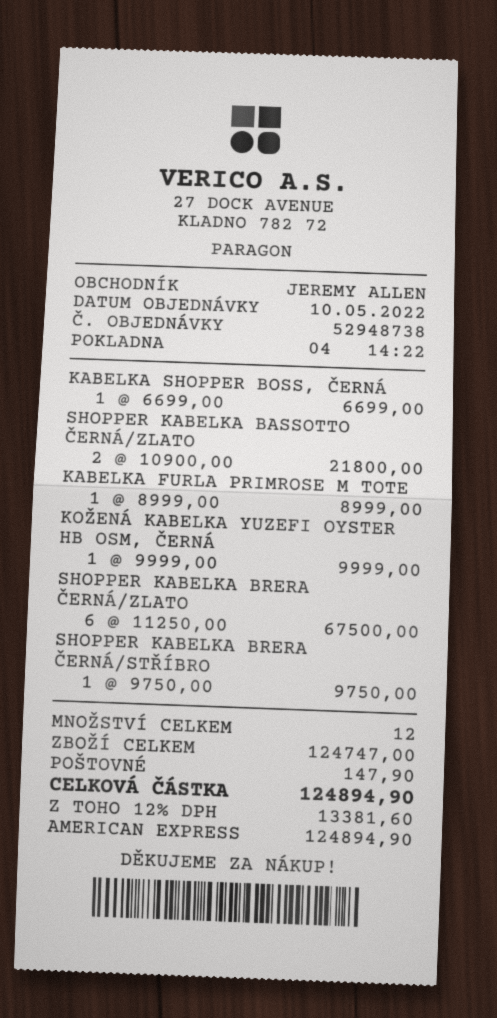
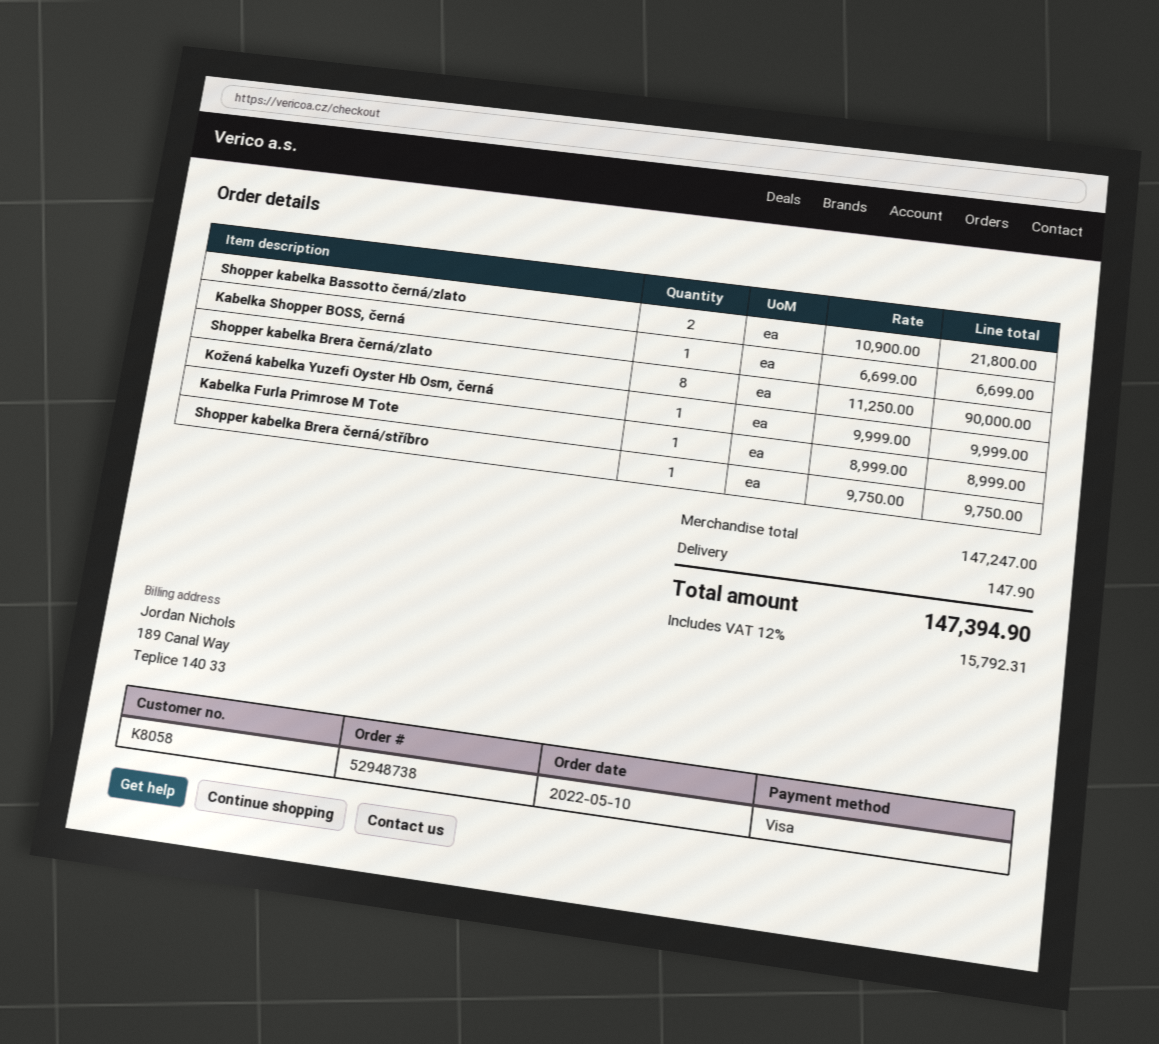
payment method: American Express -> Visa
SHOPPER KABELKA BRERA ČERNÁ/ZLATO: 6 x 11250.00 = 67500.00 -> 8 x 11250.00 = 90000.00
subtotal: 124747.00 -> 147247.00
tax: 12% = 13381.60 -> 12% = 15792.31
total: 124894.90 -> 147394.90

